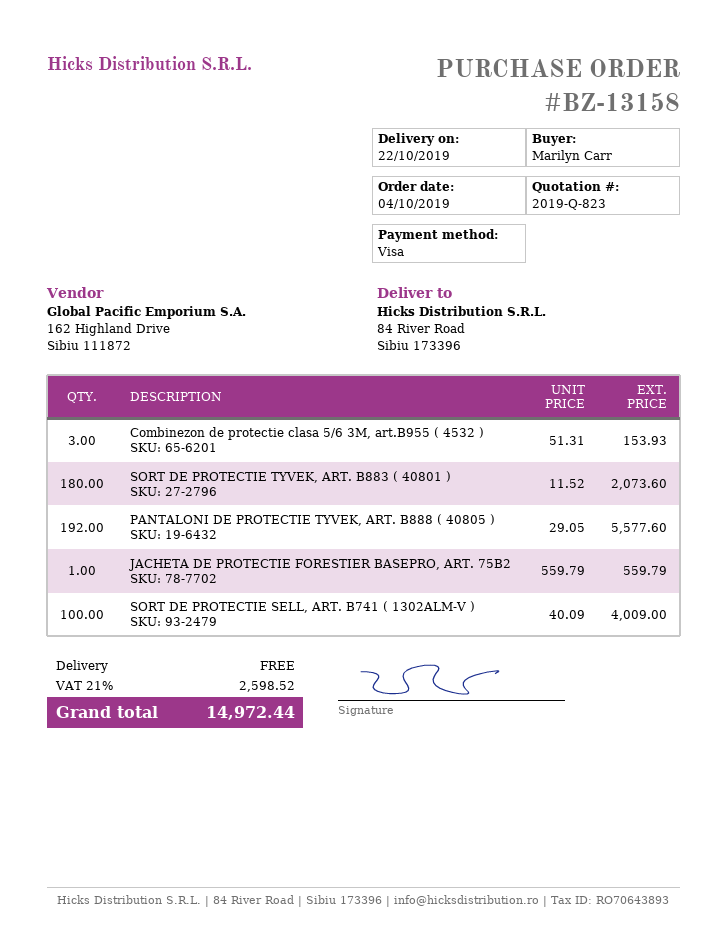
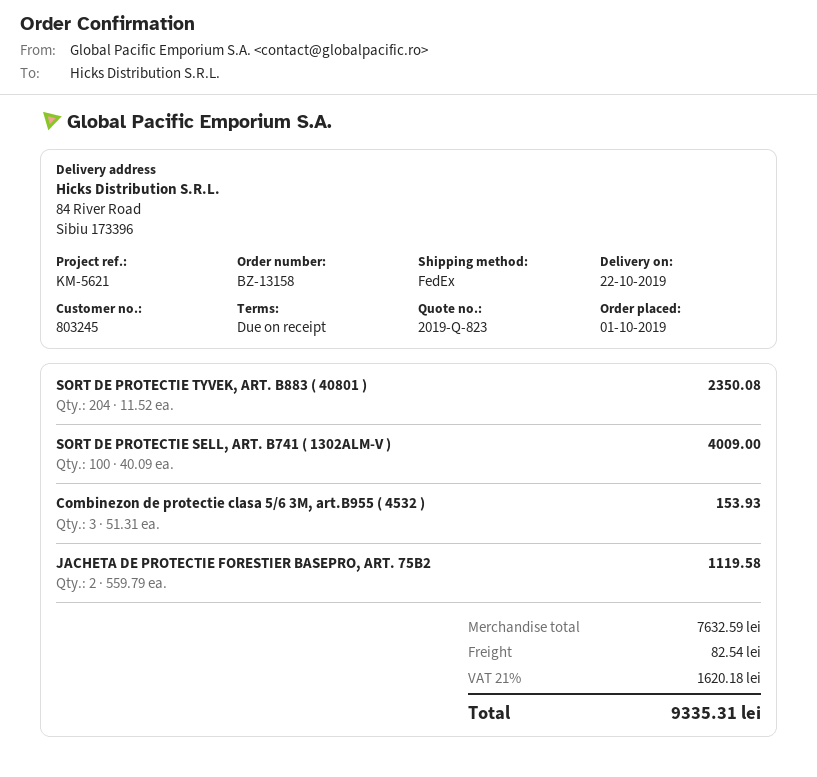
order date: 2019-10-04 -> 2019-10-01
SORT DE PROTECTIE TYVEK, ART. B883 ( 40801 ): 180 x 11.52 = 2073.60 -> 204 x 11.52 = 2350.08
PANTALONI DE PROTECTIE TYVEK, ART. B888 ( 40805 ): 192 x 29.05 = 5577.60 -> none
JACHETA DE PROTECTIE FORESTIER BASEPRO, ART. 75B2: 1 x 559.79 = 559.79 -> 2 x 559.79 = 1119.58
shipping: 0.00 -> 82.54
tax: 21% = 2598.52 -> 21% = 1620.18
total: 14972.44 -> 9335.31

